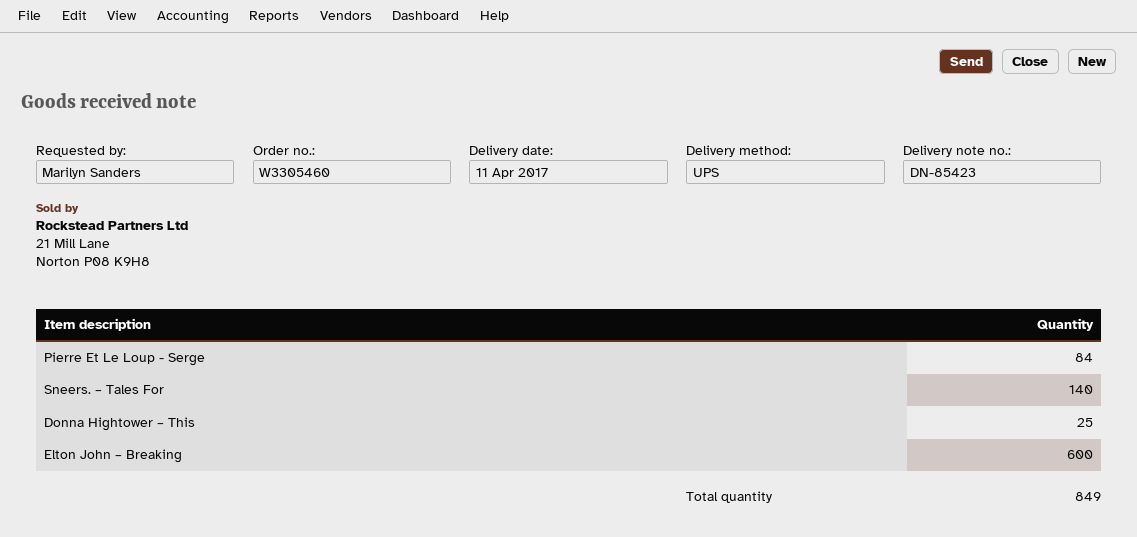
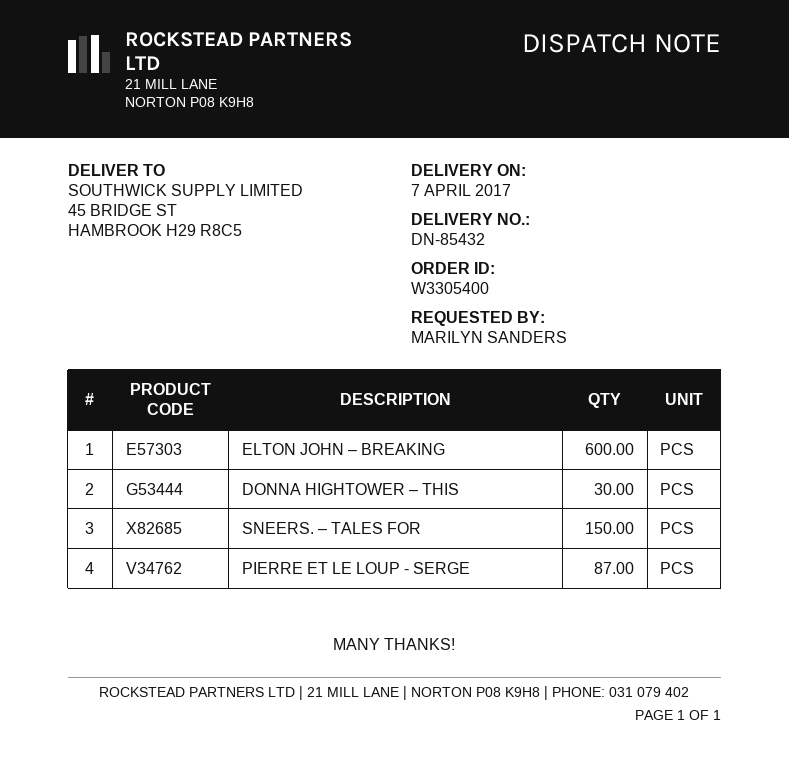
order number: W3305460 -> W3305400
delivery note number: DN-85423 -> DN-85432
delivery date: 2017-04-11 -> 2017-04-07
Pierre Et Le Loup - Serge: 84 -> 87
Sneers. – Tales For: 140 -> 150
Donna Hightower – This: 25 -> 30

